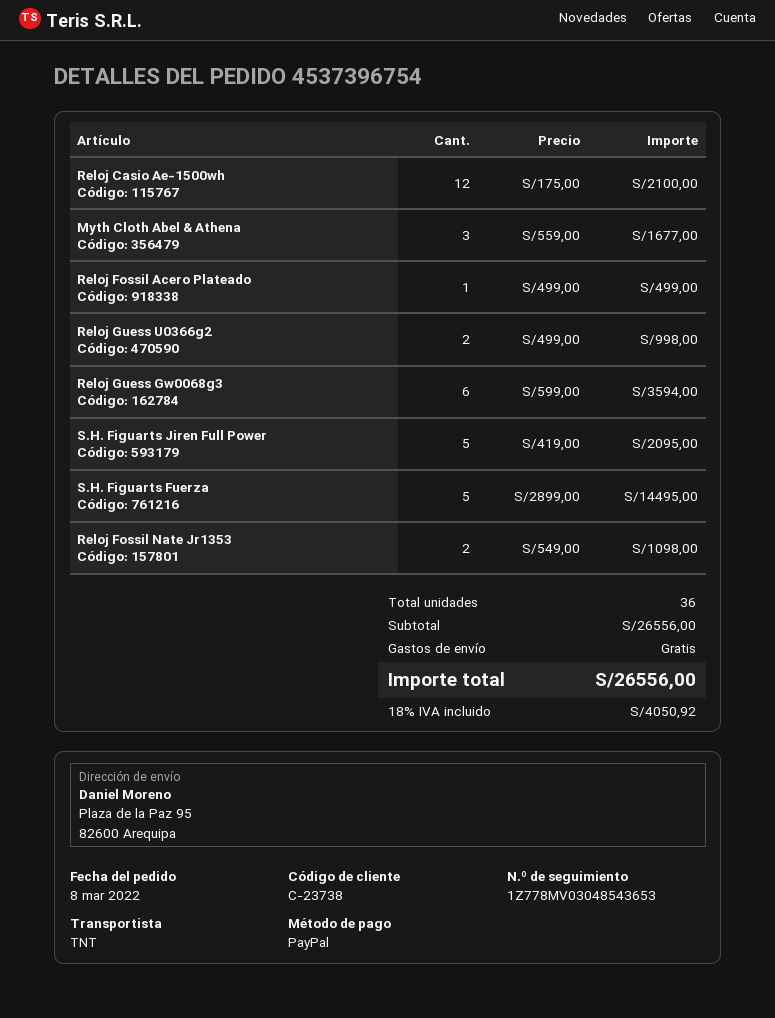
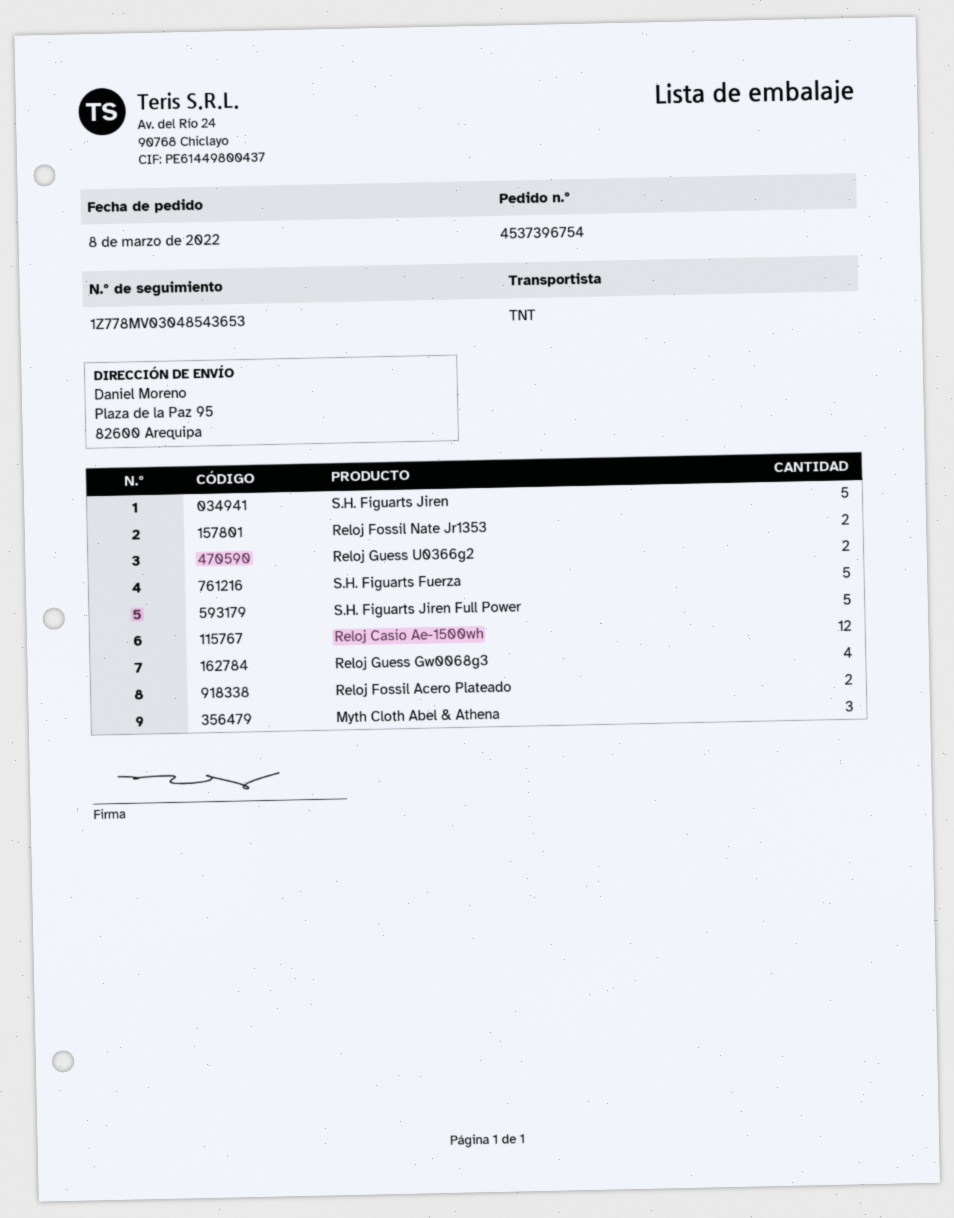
Reloj Fossil Acero Plateado: 1 -> 2
Reloj Guess Gw0068g3: 6 -> 4
S.H. Figuarts Jiren: none -> 5

